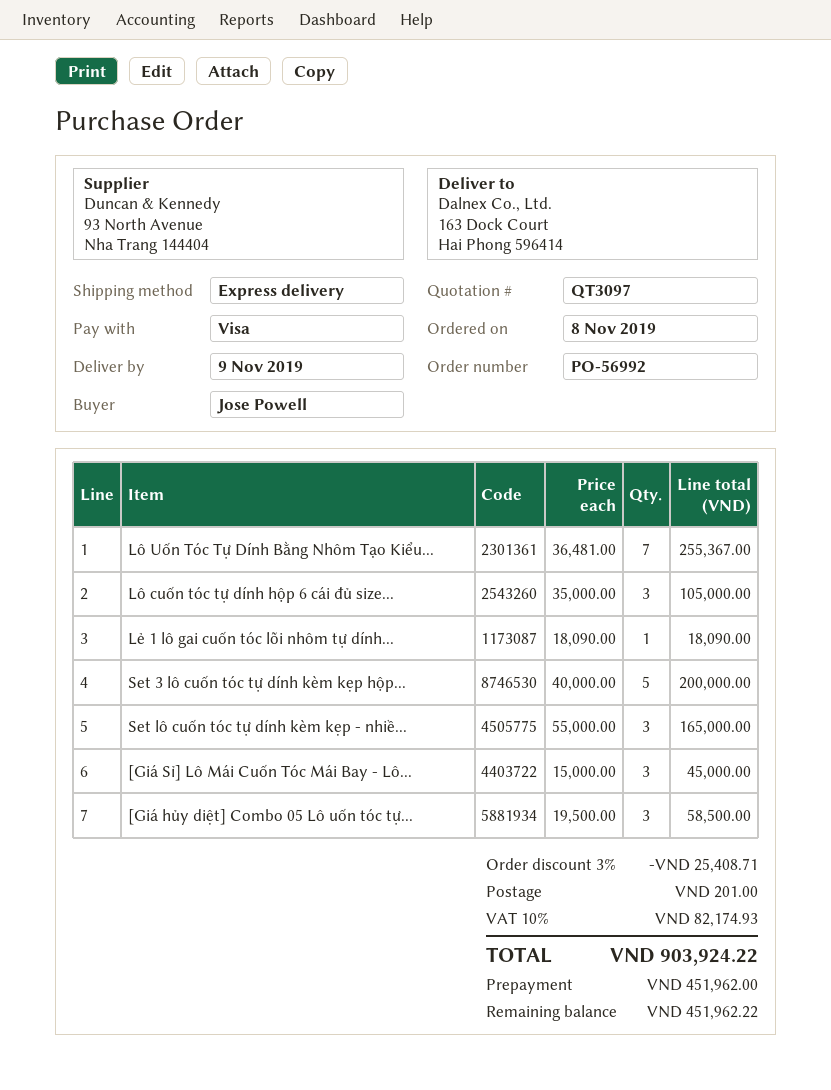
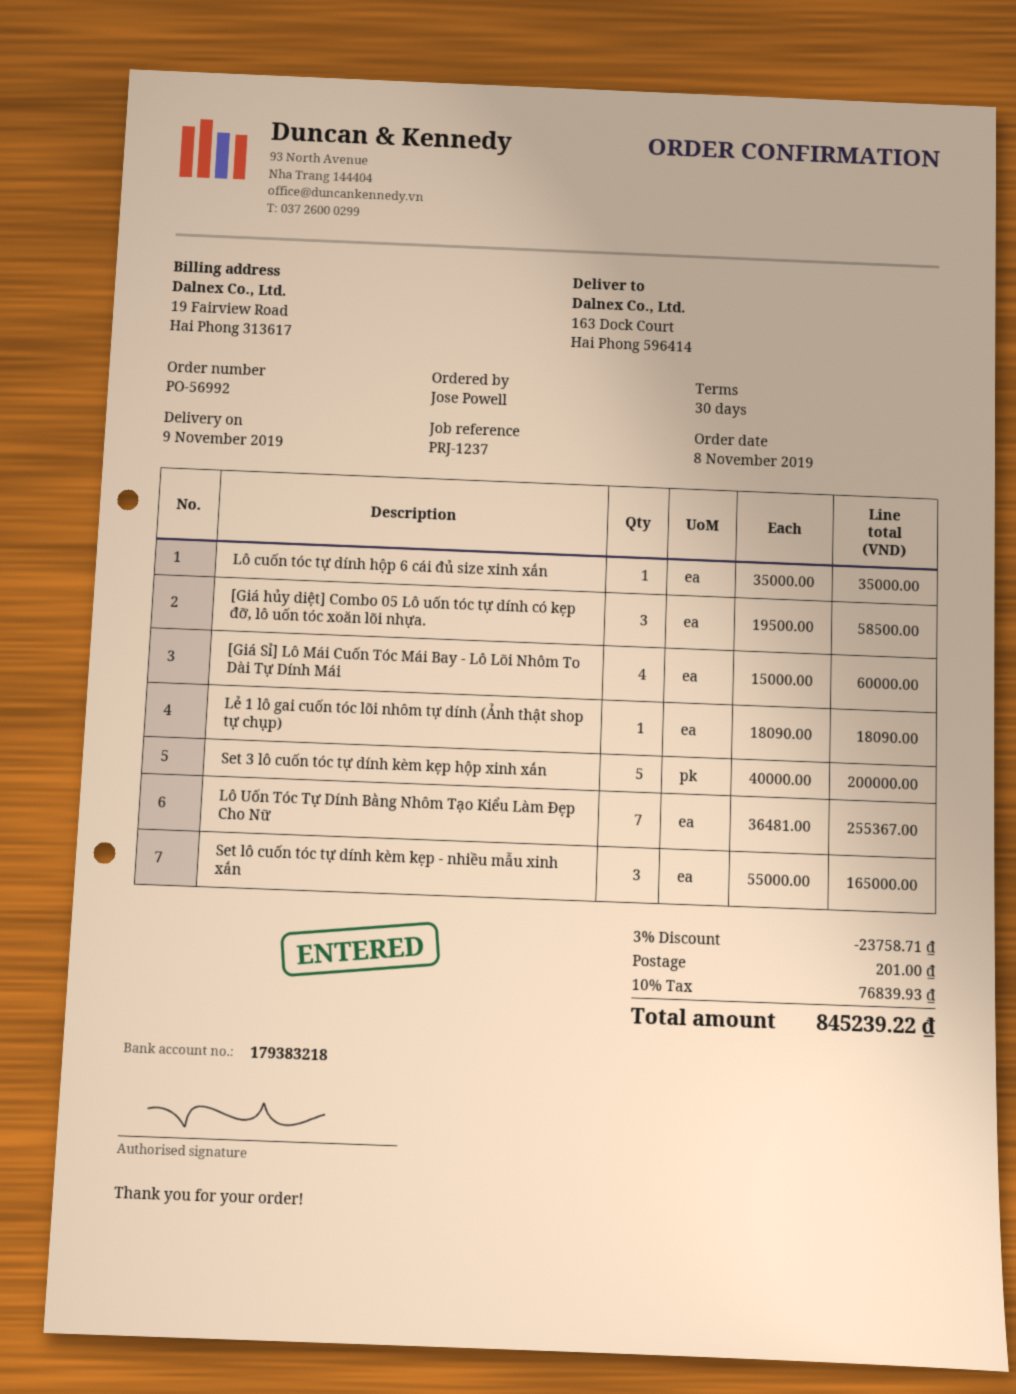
Lô cuốn tóc tự dính hộp 6 cái đủ size...: 3 x 35000.00 = 105000.00 -> 1 x 35000.00 = 35000.00
[Giá Sỉ] Lô Mái Cuốn Tóc Mái Bay - Lô...: 3 x 15000.00 = 45000.00 -> 4 x 15000.00 = 60000.00
discount: 3% = 25408.71 -> 3% = 23758.71
tax: 10% = 82174.93 -> 10% = 76839.93
total: 903924.22 -> 845239.22

